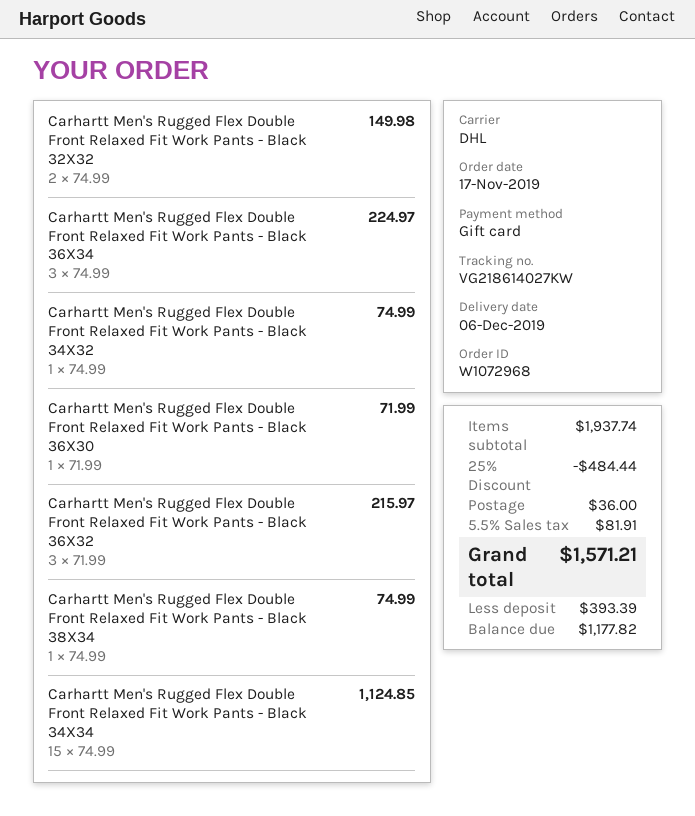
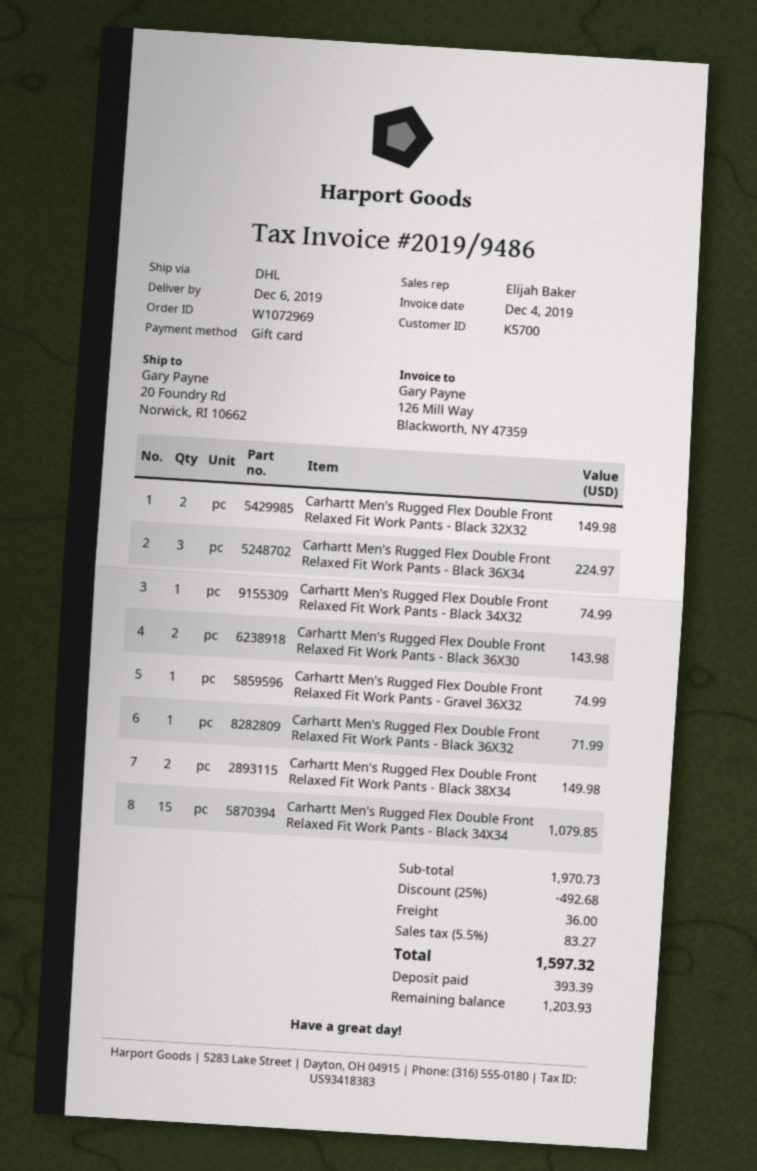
order number: W1072968 -> W1072969
Carhartt Men's Rugged Flex Double Front Relaxed Fit Work Pants - Black 36X30: 1 for 71.99 -> 2 for 143.98
Carhartt Men's Rugged Flex Double Front Relaxed Fit Work Pants - Black 36X32: 3 for 215.97 -> 1 for 71.99
Carhartt Men's Rugged Flex Double Front Relaxed Fit Work Pants - Black 38X34: 1 for 74.99 -> 2 for 149.98
Carhartt Men's Rugged Flex Double Front Relaxed Fit Work Pants - Black 34X34: 15 for 1124.85 -> 15 for 1079.85
Carhartt Men's Rugged Flex Double Front Relaxed Fit Work Pants - Gravel 36X32: none -> 1 for 74.99
subtotal: 1937.74 -> 1970.73
discount: 25% = 484.44 -> 25% = 492.68
tax: 5.5% = 81.91 -> 5.5% = 83.27
total: 1571.21 -> 1597.32
balance: 1177.82 -> 1203.93

